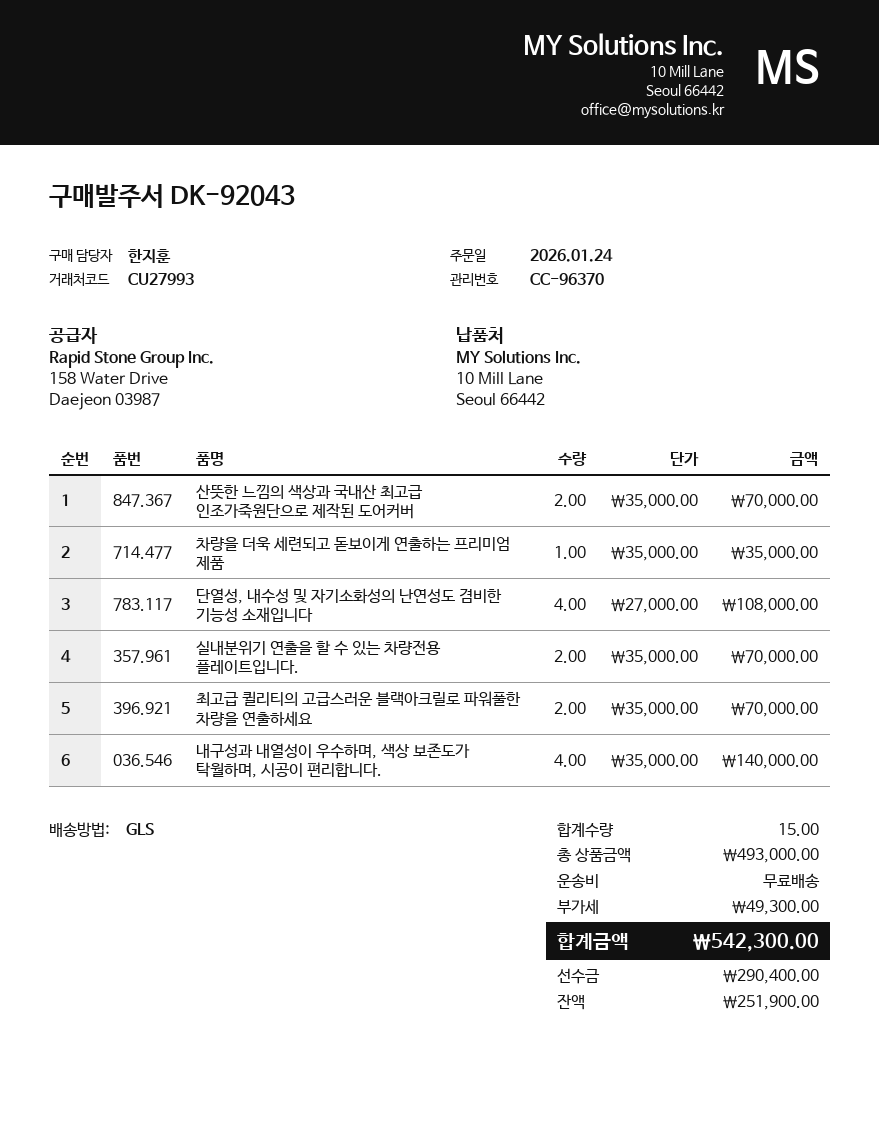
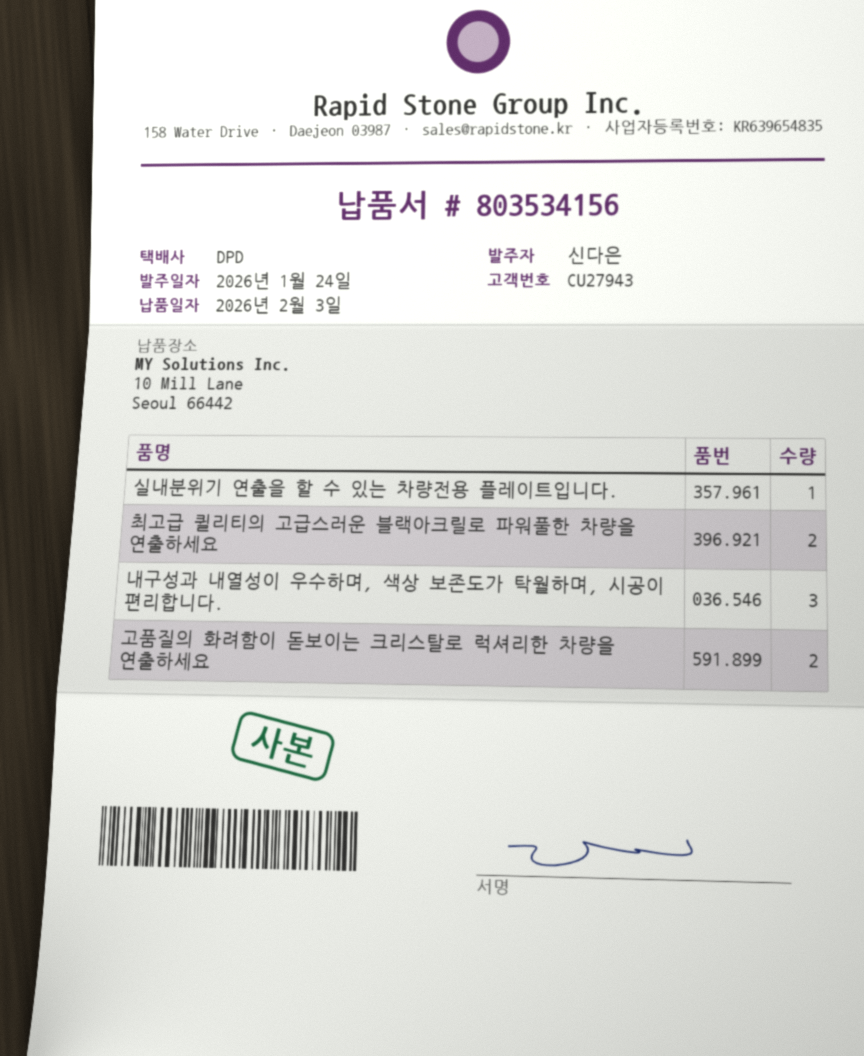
customer number: CU27993 -> CU27943
ordered by: 한지훈 -> 신다은
shipping method: GLS -> DPD
산뜻한 느낌의 색상과 국내산 최고급 인조가죽원단으로 제작된 도어커버: 2 -> none
차량을 더욱 세련되고 돋보이게 연출하는 프리미엄 제품: 1 -> none
단열성, 내수성 및 자기소화성의 난연성도 겸비한 기능성 소재입니다: 4 -> none
실내분위기 연출을 할 수 있는 차량전용 플레이트입니다.: 2 -> 1
내구성과 내열성이 우수하며, 색상 보존도가 탁월하며, 시공이 편리합니다.: 4 -> 3
고품질의 화려함이 돋보이는 크리스탈로 럭셔리한 차량을 연출하세요: none -> 2

